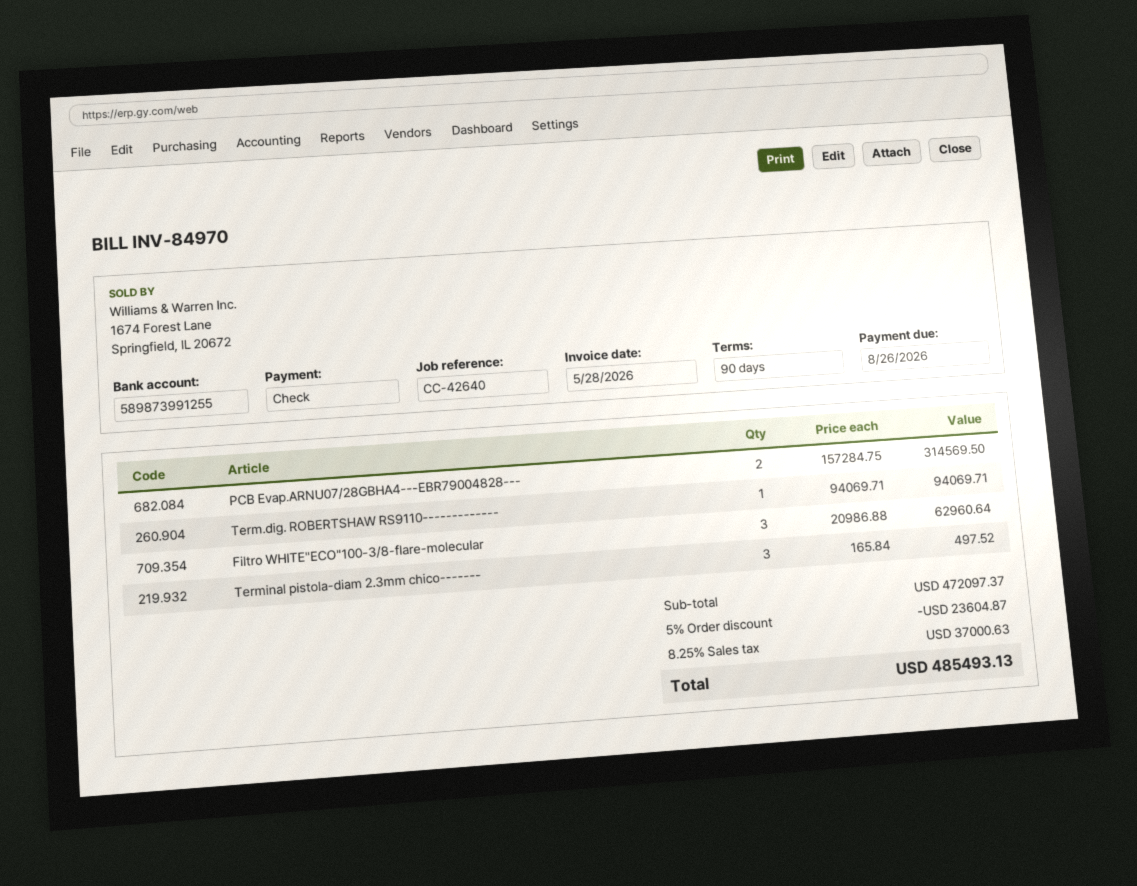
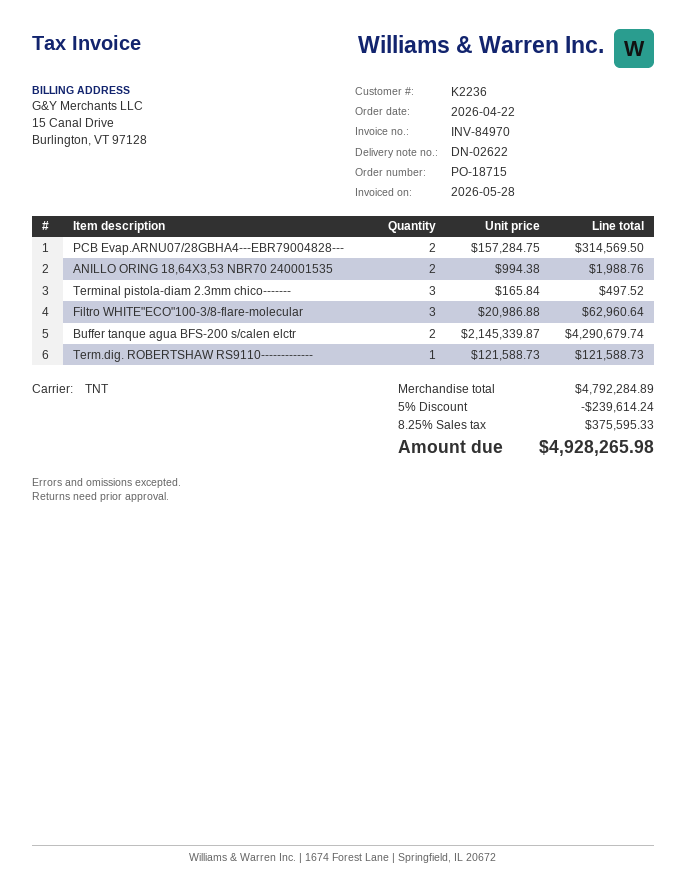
Term.dig. ROBERTSHAW RS9110-------------: 1 x 94069.71 = 94069.71 -> 1 x 121588.73 = 121588.73
ANILLO ORING 18,64X3,53 NBR70 240001535: none -> 2 x 994.38 = 1988.76
Buffer tanque agua BFS-200 s/calen elctr: none -> 2 x 2145339.87 = 4290679.74
subtotal: 472097.37 -> 4792284.89
discount: 5% = 23604.87 -> 5% = 239614.24
tax: 8.25% = 37000.63 -> 8.25% = 375595.33
total: 485493.13 -> 4928265.98

